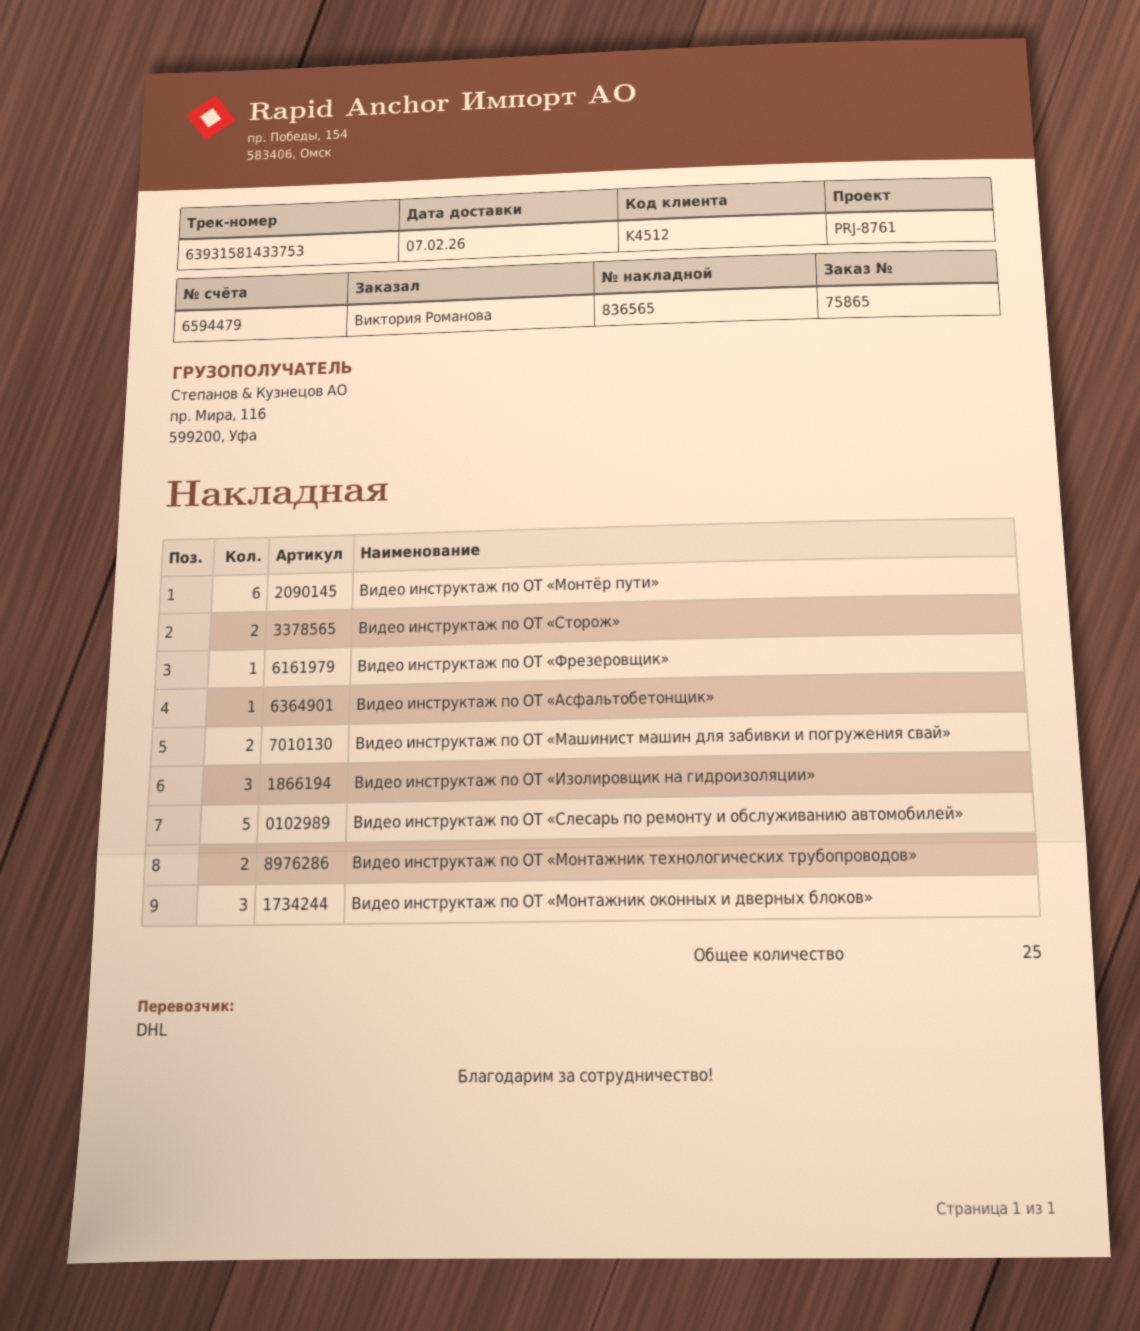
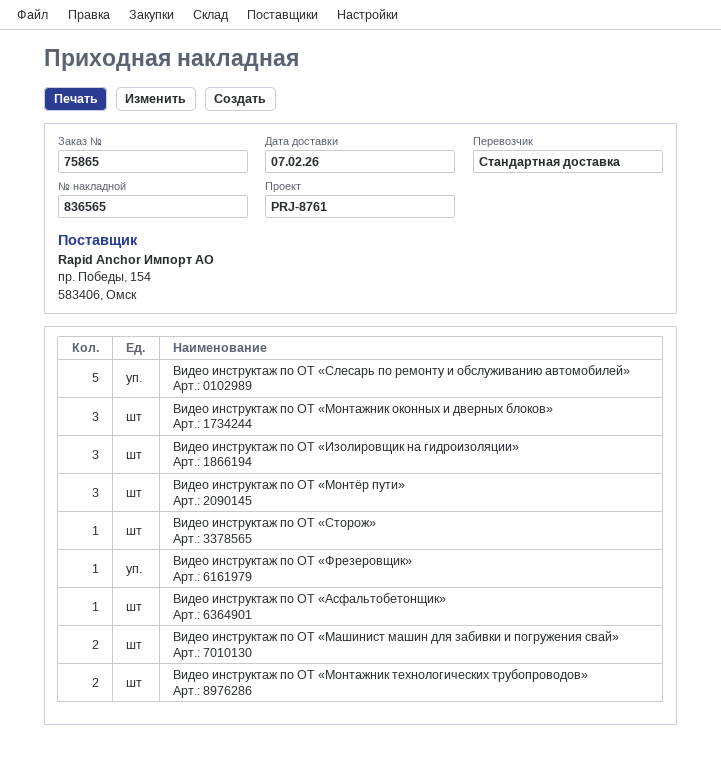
shipping method: DHL -> standard
Видео инструктаж по ОТ «Монтёр пути»: 6 -> 3
Видео инструктаж по ОТ «Сторож»: 2 -> 1

